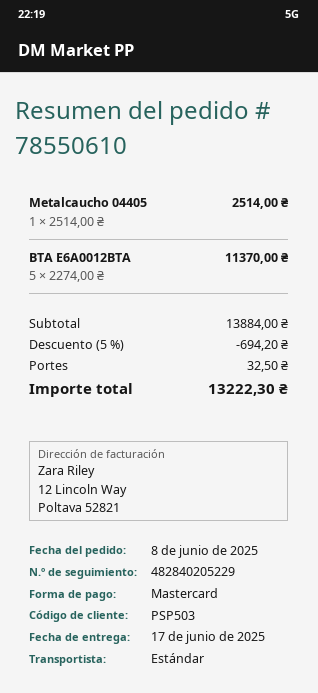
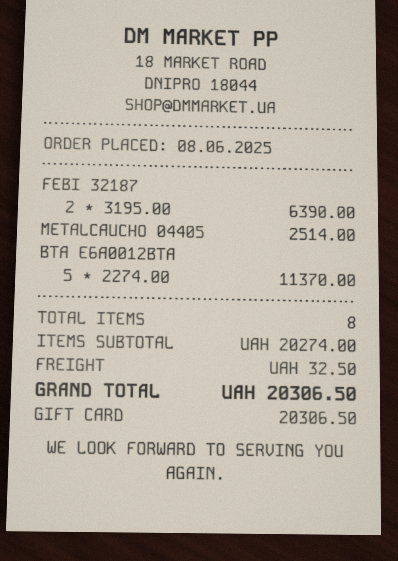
payment method: Mastercard -> gift card
FEBI 32187: none -> 2 x 3195.00 = 6390.00
subtotal: 13884.00 -> 20274.00
discount: 5% = 694.20 -> none
total: 13222.30 -> 20306.50

